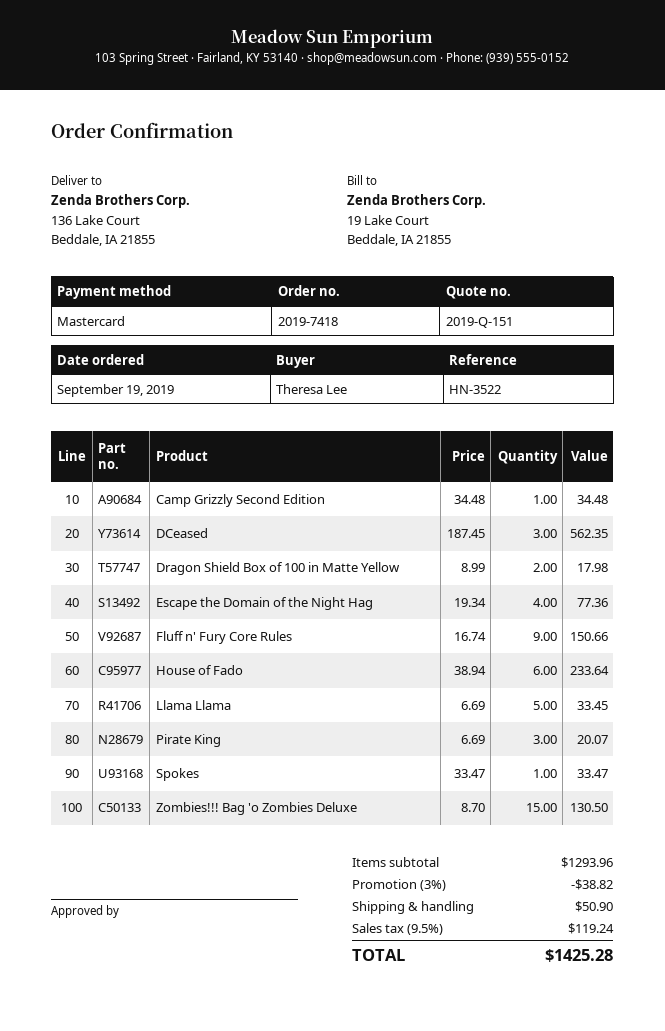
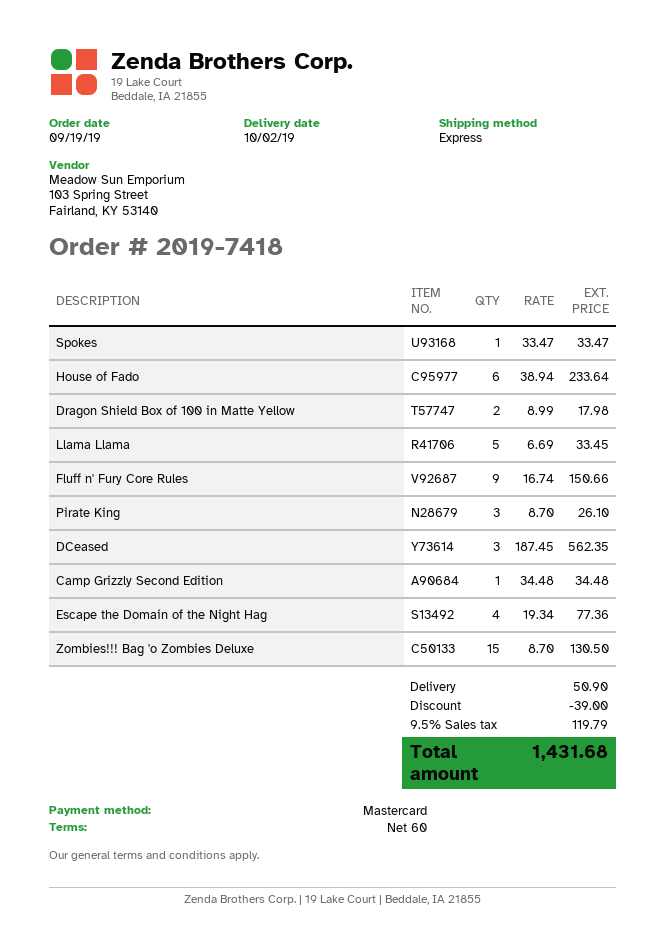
Pirate King: 3 x 6.69 = 20.07 -> 3 x 8.70 = 26.10
discount: 38.82 -> 39.00
tax: 9.5% = 119.24 -> 9.5% = 119.79
total: 1425.28 -> 1431.68

